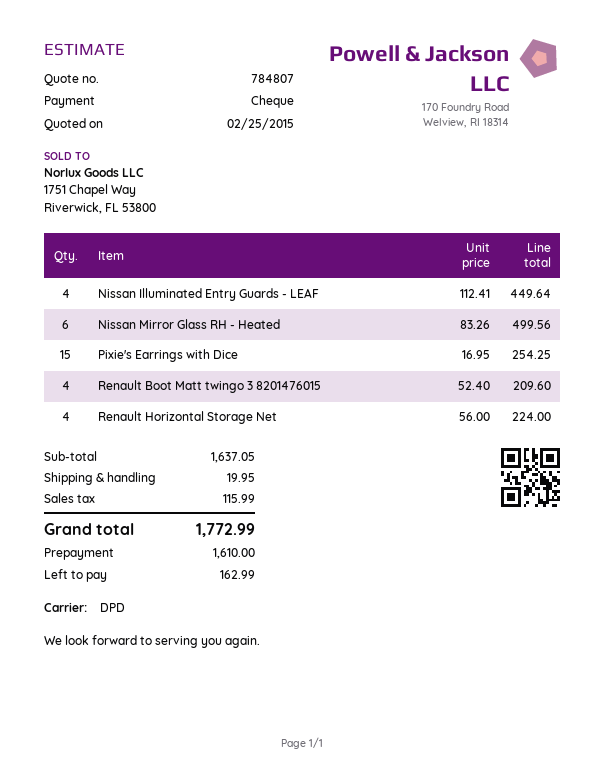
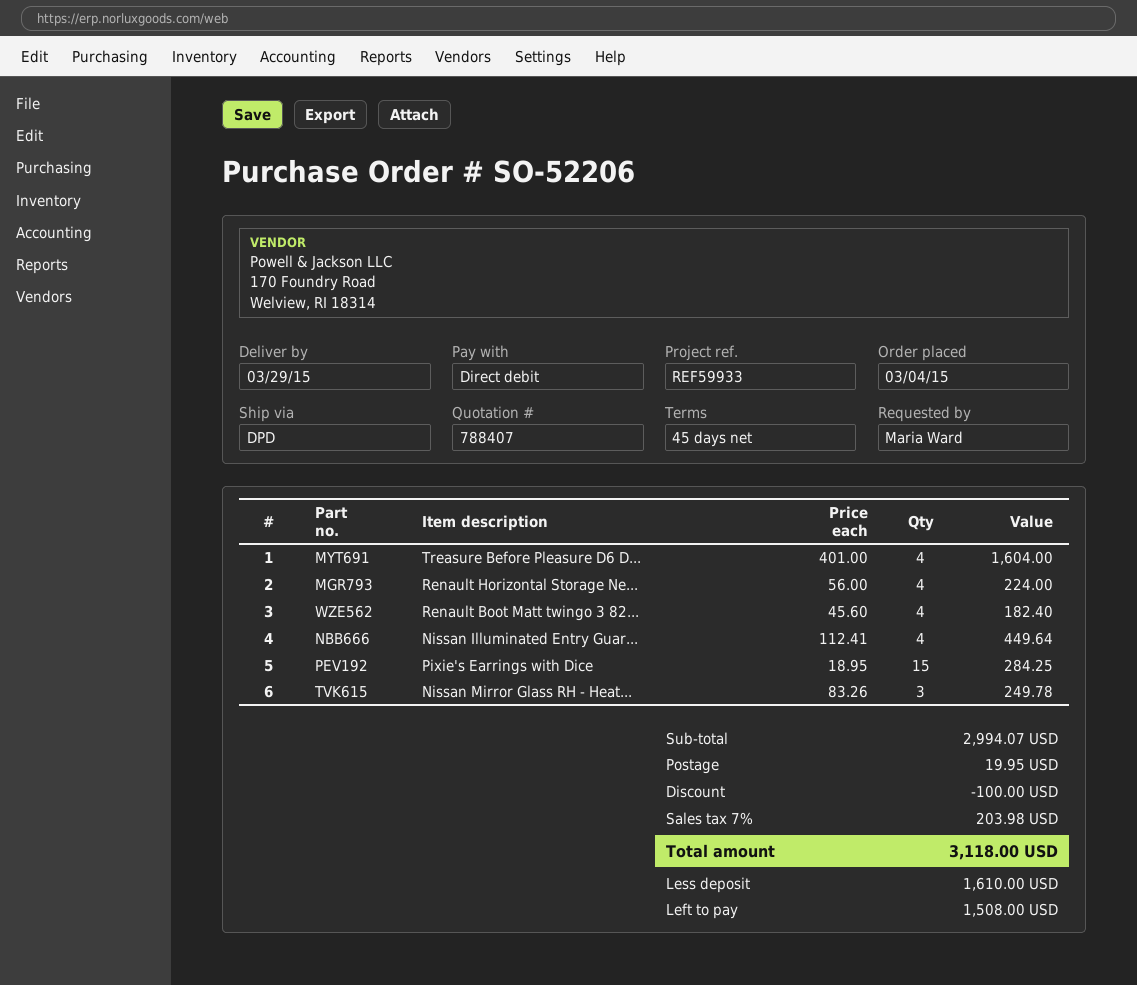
quote number: 784807 -> 788407
payment method: cheque -> direct debit
Nissan Mirror Glass RH - Heated: 6 x 83.26 = 499.56 -> 3 x 83.26 = 249.78
Pixie's Earrings with Dice: 15 x 16.95 = 254.25 -> 15 x 18.95 = 284.25
Renault Boot Matt twingo 3 8201476015: 4 x 52.40 = 209.60 -> 4 x 45.60 = 182.40
Treasure Before Pleasure D6 D...: none -> 4 x 401.00 = 1604.00
subtotal: 1637.05 -> 2994.07
discount: none -> 100.00
tax: 115.99 -> 203.98
total: 1772.99 -> 3118.00
balance: 162.99 -> 1508.00

